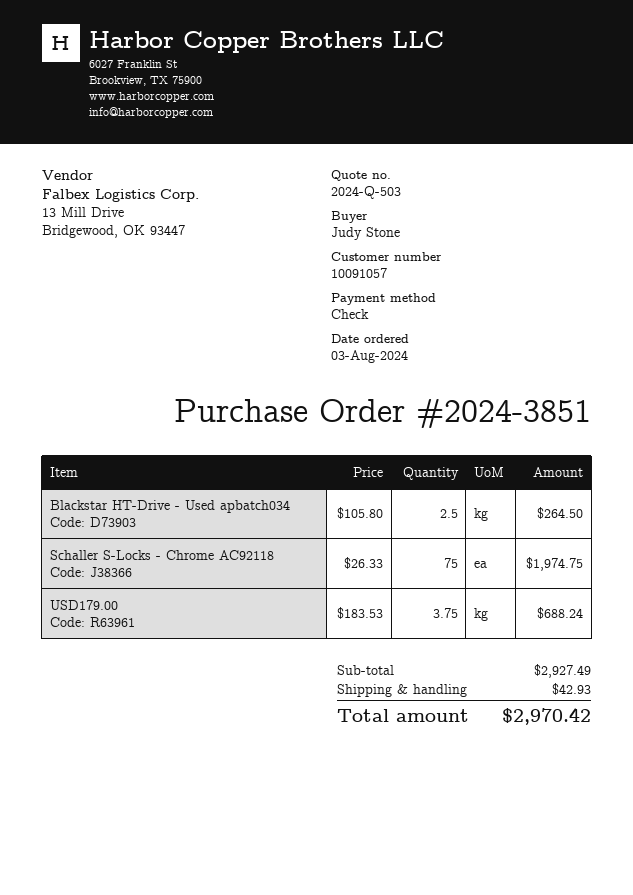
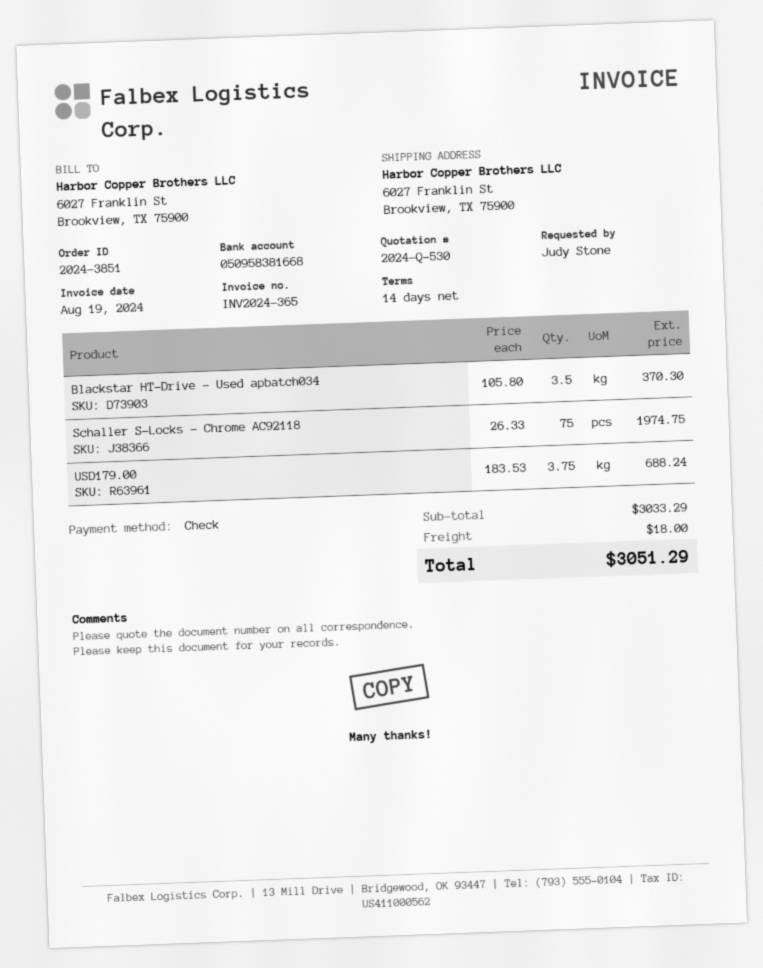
quote number: 2024-Q-503 -> 2024-Q-530
Blackstar HT-Drive - Used apbatch034: 2.5 x 105.80 = 264.50 -> 3.5 x 105.80 = 370.30
subtotal: 2927.49 -> 3033.29
shipping: 42.93 -> 18.00
total: 2970.42 -> 3051.29

